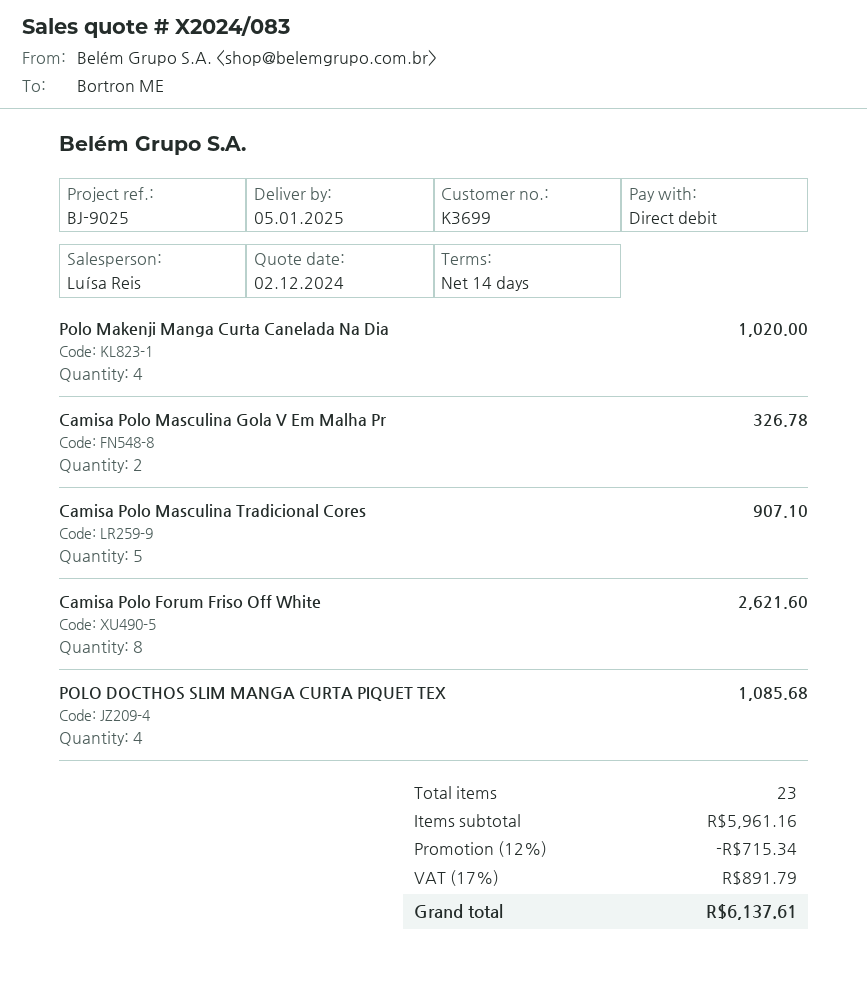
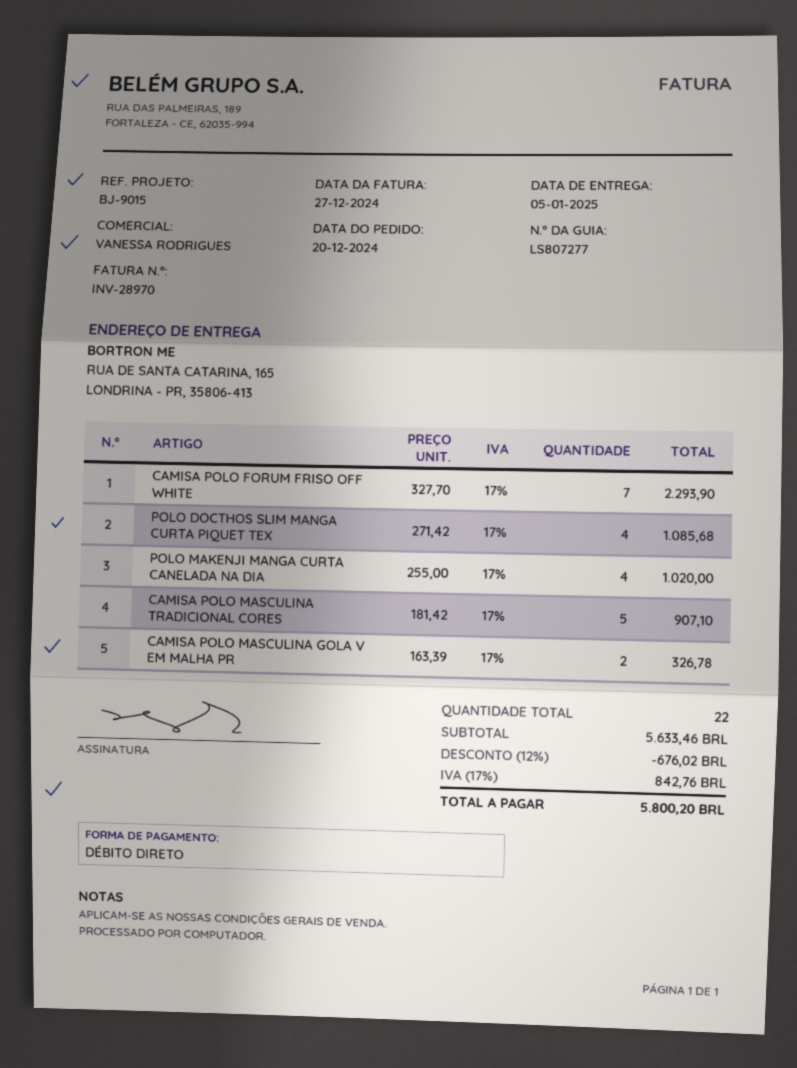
reference: BJ-9025 -> BJ-9015
sales rep: Luísa Reis -> VANESSA RODRIGUES
Camisa Polo Forum Friso Off White: 8 for 2621.60 -> 7 for 2293.90
total quantity: 23 -> 22
subtotal: 5961.16 -> 5633.46
discount: 12% = 715.34 -> 12% = 676.02
tax: 17% = 891.79 -> 17% = 842.76
total: 6137.61 -> 5800.20

